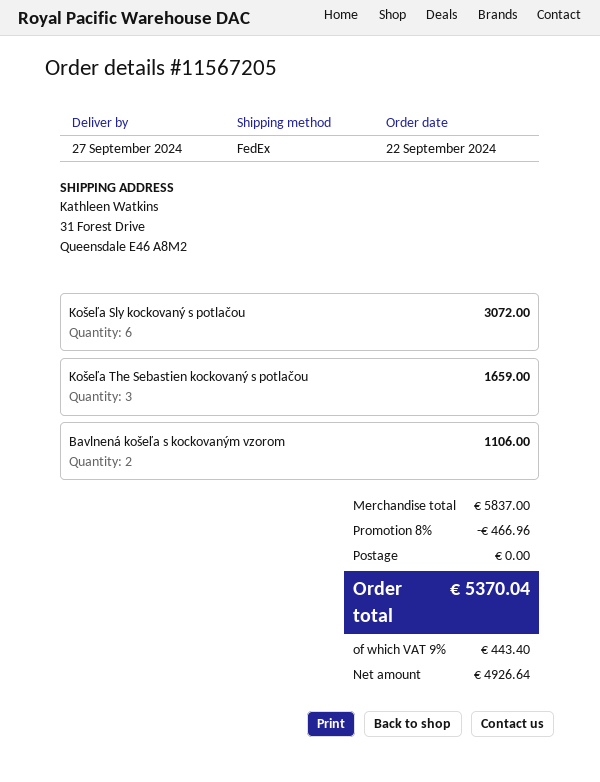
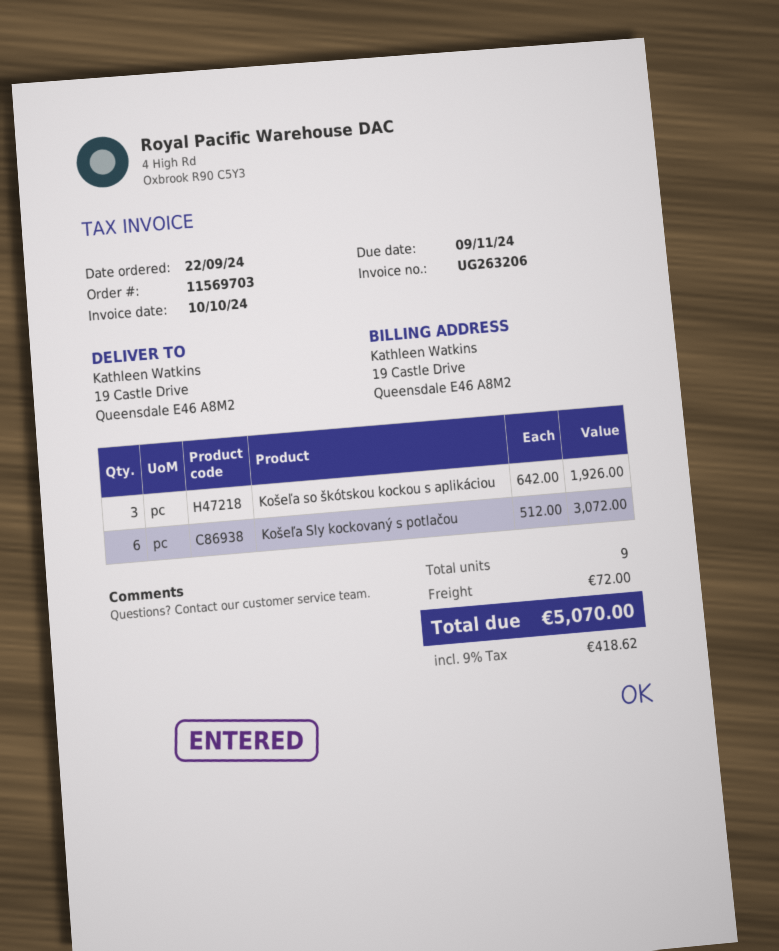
order number: 11567205 -> 11569703
ship to: 31 Forest Drive, Queensdale E46 A8M2 -> 19 Castle Drive, Queensdale E46 A8M2
Košeľa The Sebastien kockovaný s potlačou: 3 for 1659.00 -> none
Bavlnená košeľa s kockovaným vzorom: 2 for 1106.00 -> none
Košeľa so škótskou kockou s aplikáciou: none -> 3 for 1926.00
discount: 8% = 466.96 -> none
shipping: 0.00 -> 72.00
tax: 9% = 443.40 -> 9% = 418.62
total: 5370.04 -> 5070.00

